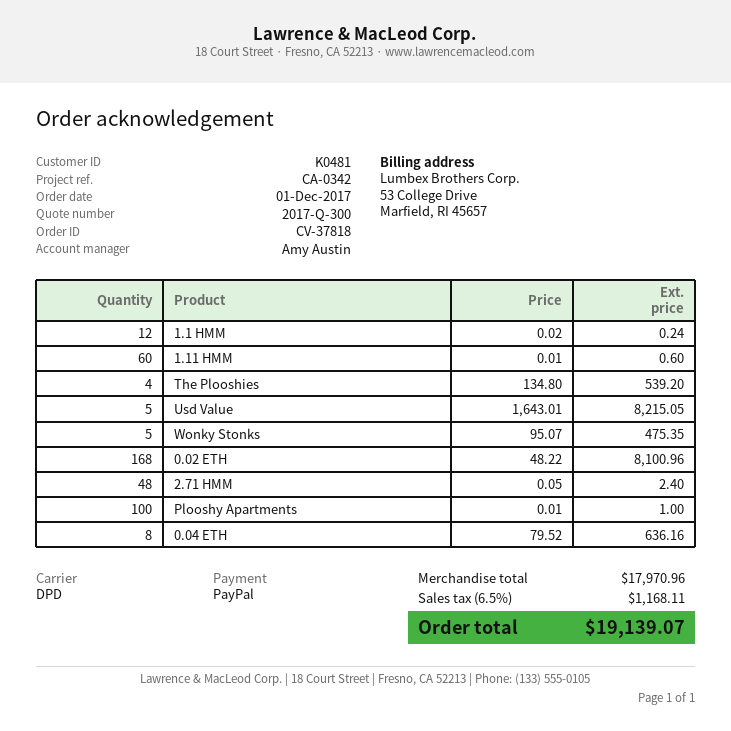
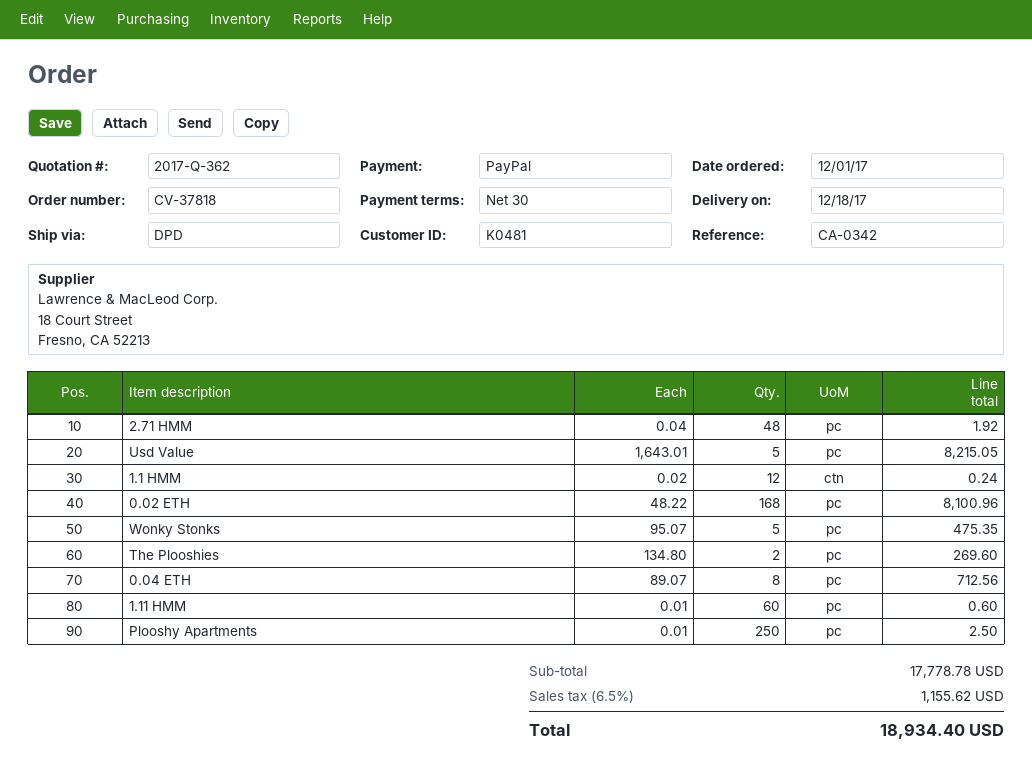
quote number: 2017-Q-300 -> 2017-Q-362
The Plooshies: 4 x 134.80 = 539.20 -> 2 x 134.80 = 269.60
2.71 HMM: 48 x 0.05 = 2.40 -> 48 x 0.04 = 1.92
Plooshy Apartments: 100 x 0.01 = 1.00 -> 250 x 0.01 = 2.50
0.04 ETH: 8 x 79.52 = 636.16 -> 8 x 89.07 = 712.56
subtotal: 17970.96 -> 17778.78
tax: 6.5% = 1168.11 -> 6.5% = 1155.62
total: 19139.07 -> 18934.40

